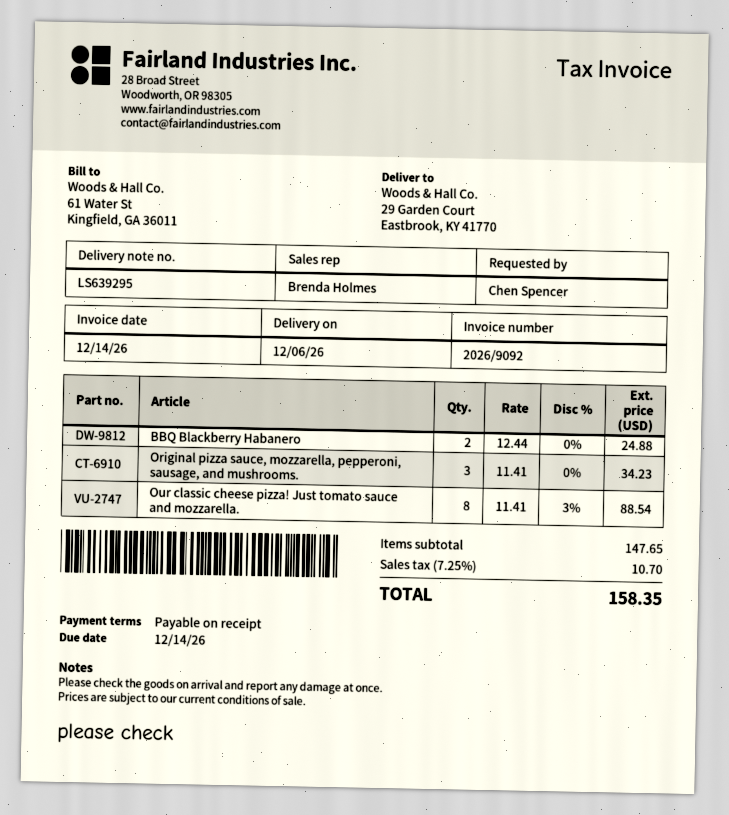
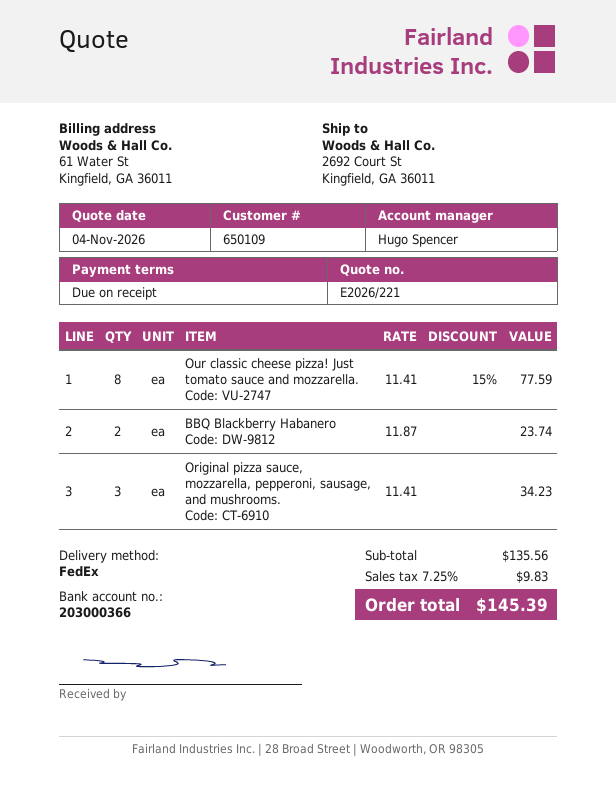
sales rep: Brenda Holmes -> Hugo Spencer
ship to: 29 Garden Court, Eastbrook, KY 41770 -> 2692 Court St, Kingfield, GA 36011
BBQ Blackberry Habanero: 2 x 12.44 = 24.88 -> 2 x 11.87 = 23.74
Our classic cheese pizza! Just tomato sauce and mozzarella.: 8 x 11.41 - 3% = 88.54 -> 8 x 11.41 - 15% = 77.59
subtotal: 147.65 -> 135.56
tax: 7.25% = 10.70 -> 7.25% = 9.83
total: 158.35 -> 145.39

